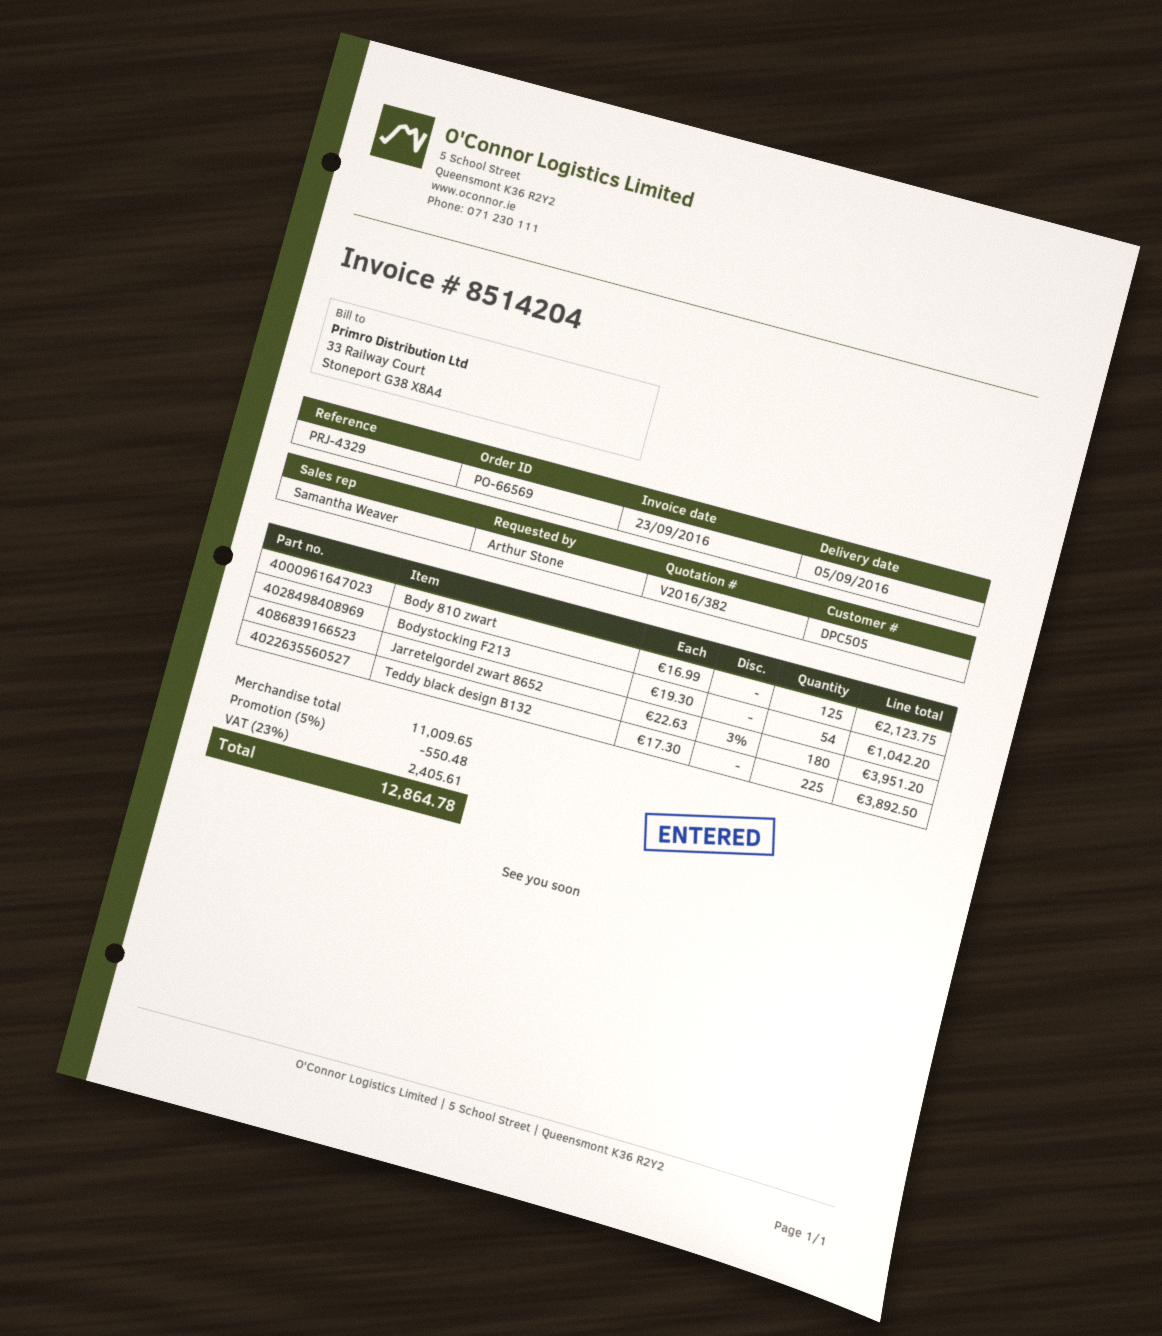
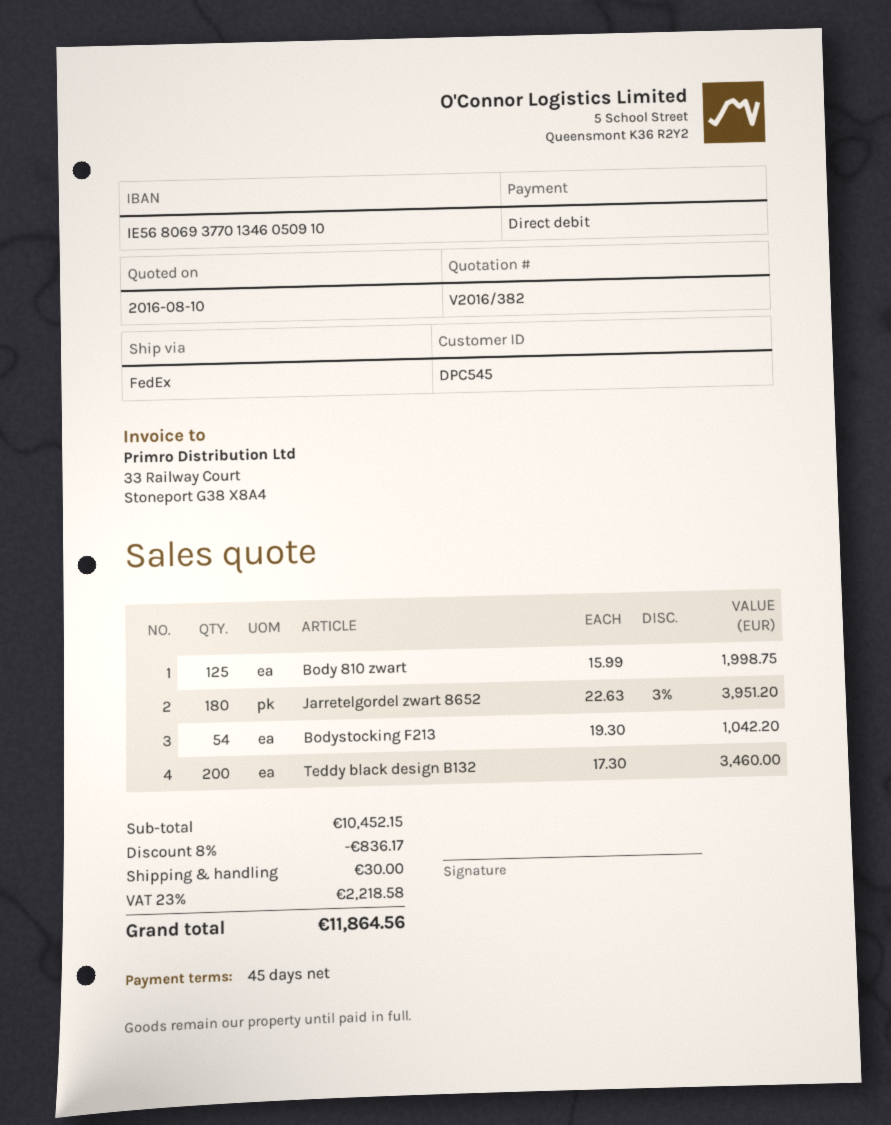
customer number: DPC505 -> DPC545
Body 810 zwart: 125 x 16.99 = 2123.75 -> 125 x 15.99 = 1998.75
Teddy black design B132: 225 x 17.30 = 3892.50 -> 200 x 17.30 = 3460.00
subtotal: 11009.65 -> 10452.15
discount: 5% = 550.48 -> 8% = 836.17
shipping: none -> 30.00
tax: 23% = 2405.61 -> 23% = 2218.58
total: 12864.78 -> 11864.56

